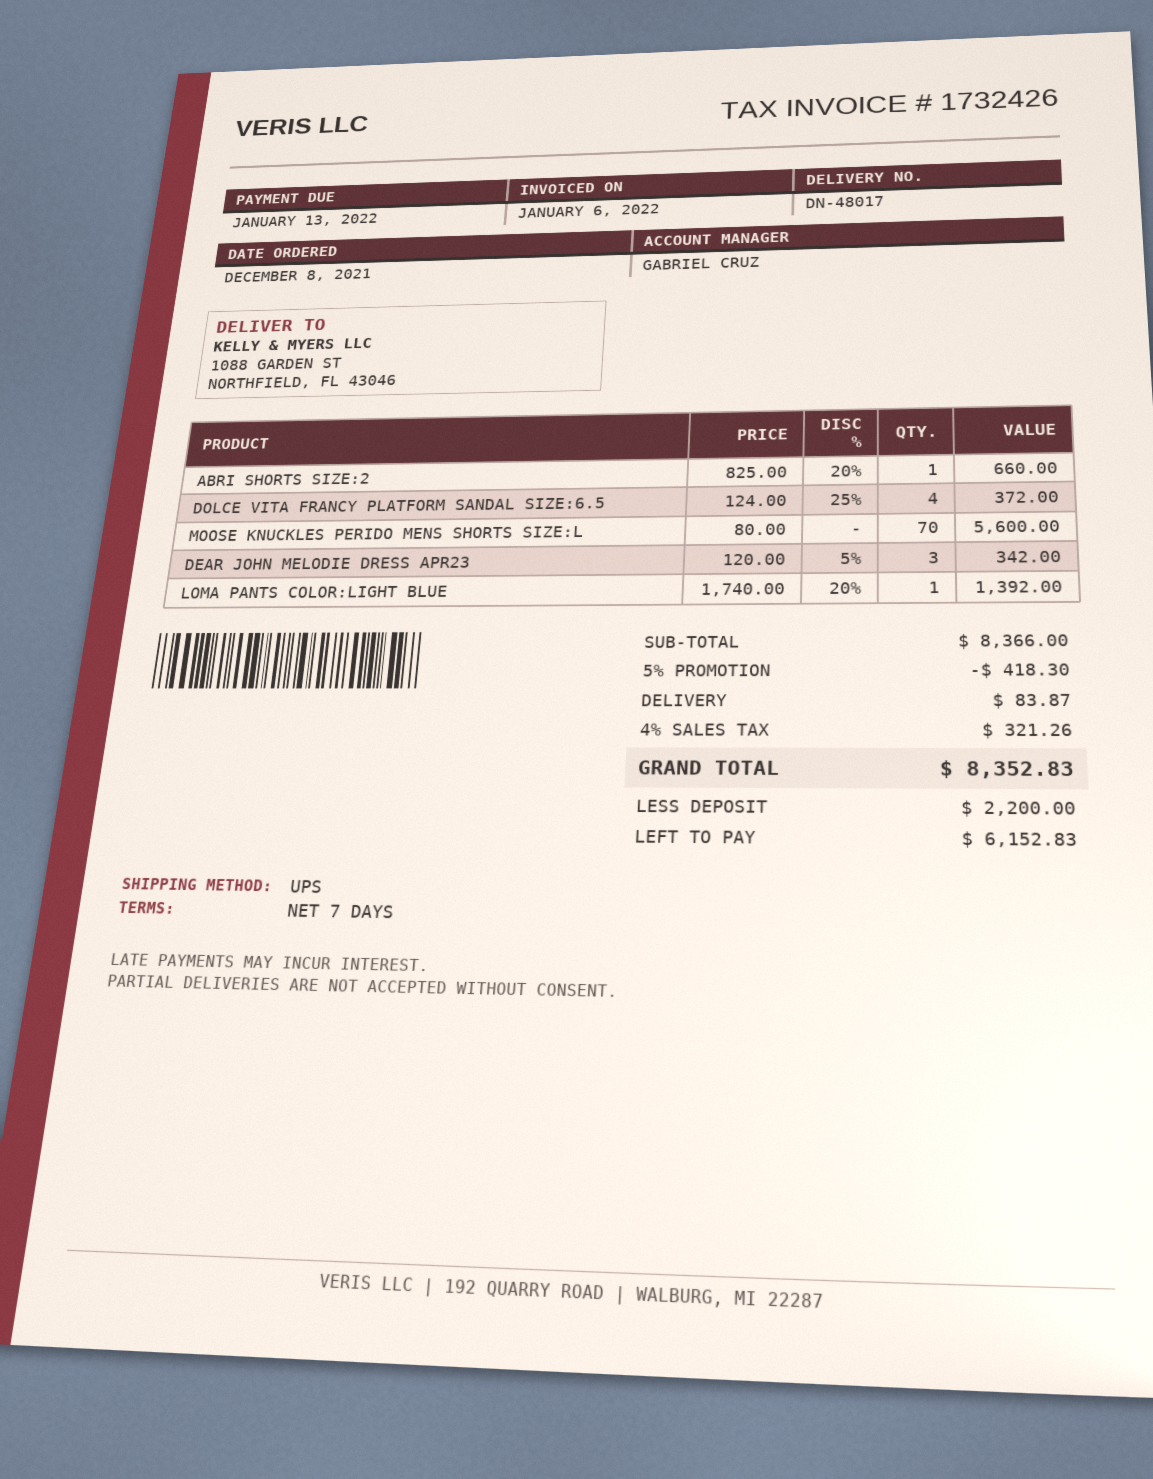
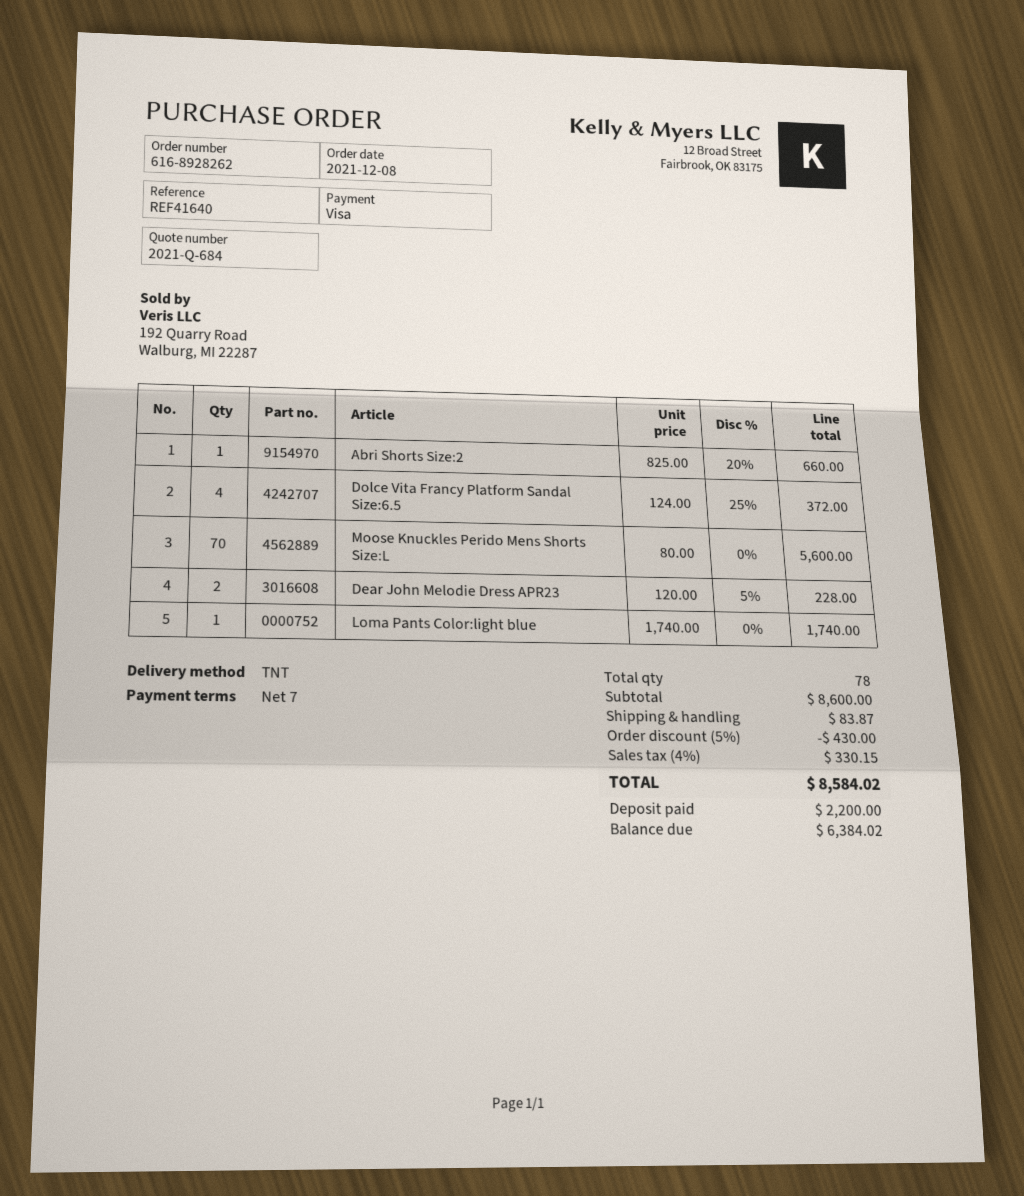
shipping method: UPS -> TNT
DEAR JOHN MELODIE DRESS APR23: 3 x 120.00 - 5% = 342.00 -> 2 x 120.00 - 5% = 228.00
LOMA PANTS COLOR:LIGHT BLUE: 1 x 1740.00 - 20% = 1392.00 -> 1 x 1740.00 = 1740.00
subtotal: 8366.00 -> 8600.00
discount: 5% = 418.30 -> 5% = 430.00
tax: 4% = 321.26 -> 4% = 330.15
total: 8352.83 -> 8584.02
balance: 6152.83 -> 6384.02

